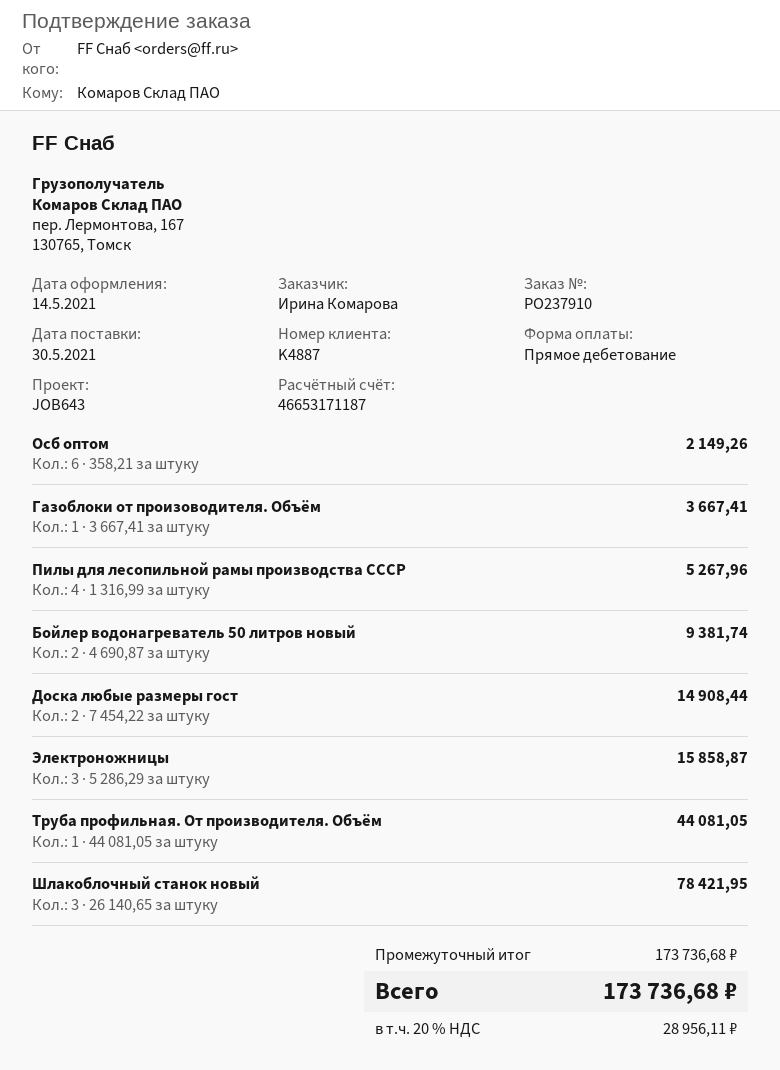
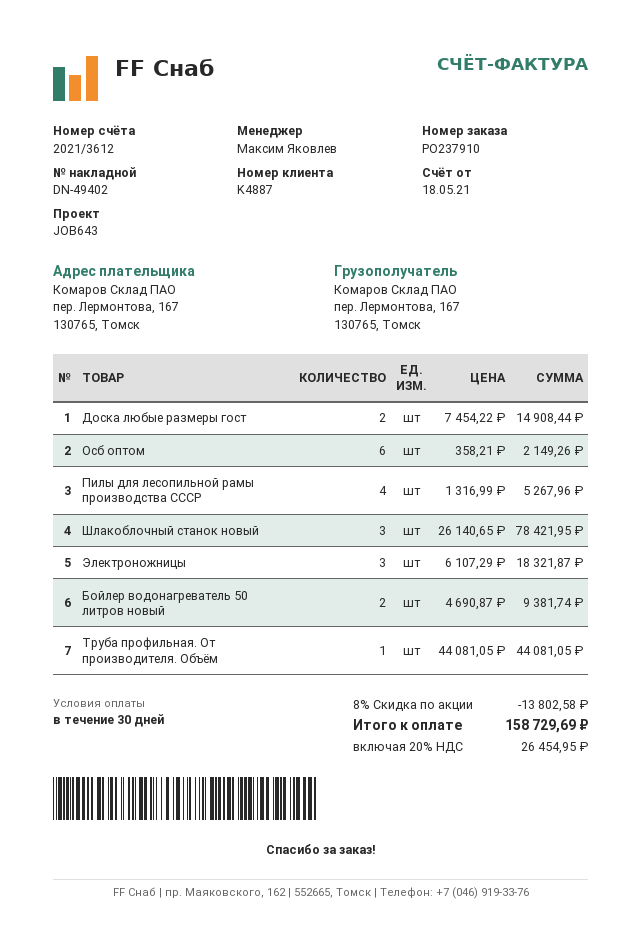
Газоблоки от произоводителя. Объём: 1 x 3667.41 = 3667.41 -> none
Электроножницы: 3 x 5286.29 = 15858.87 -> 3 x 6107.29 = 18321.87
discount: none -> 8% = 13802.58
tax: 20% = 28956.11 -> 20% = 26454.95
total: 173736.68 -> 158729.69

